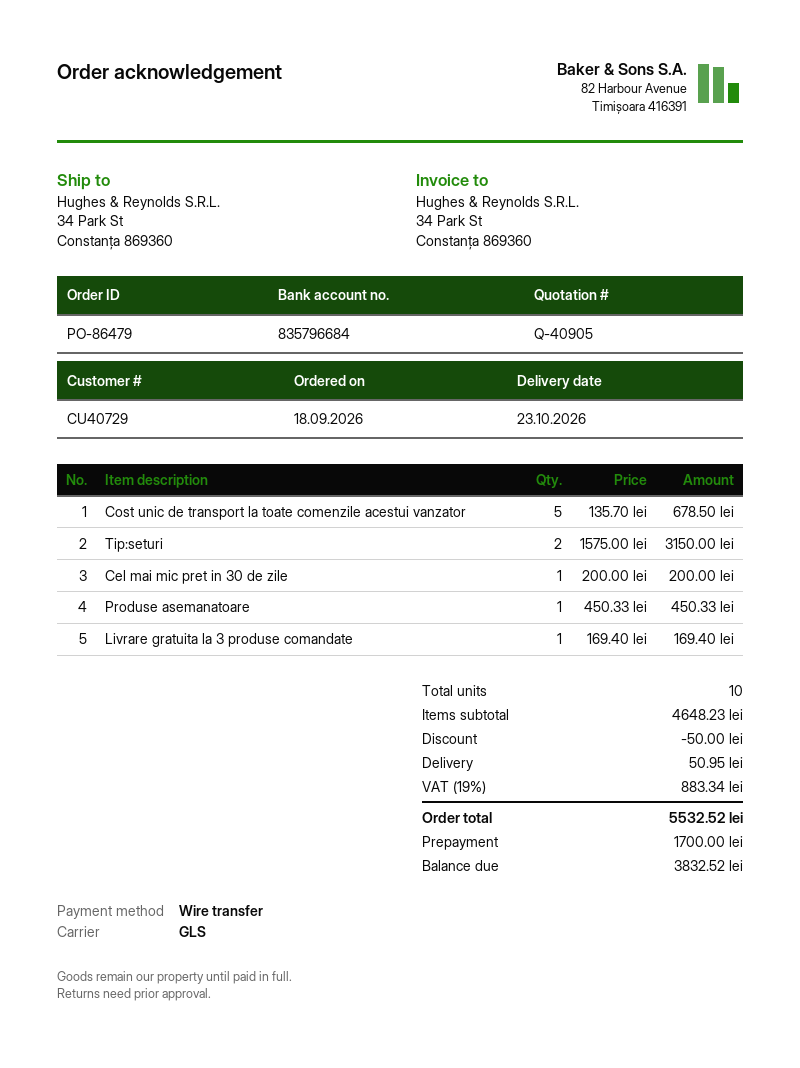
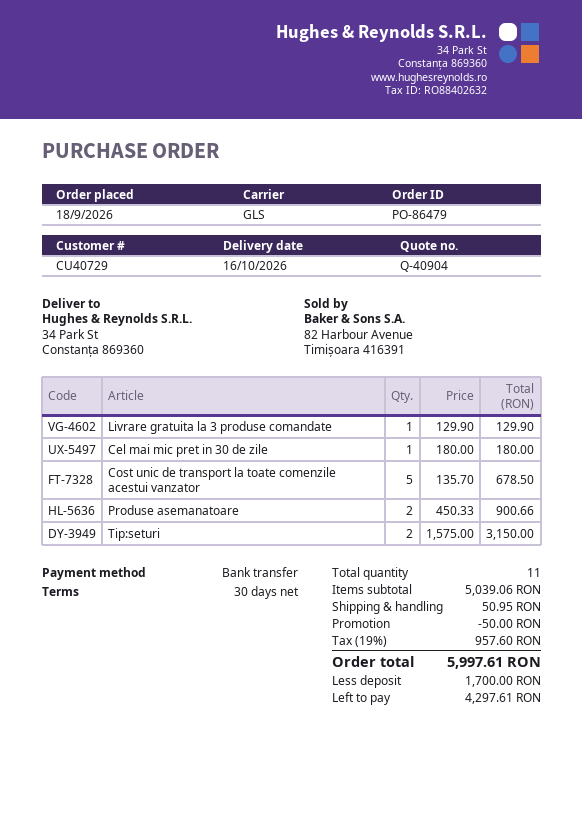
quote number: Q-40905 -> Q-40904
delivery date: 2026-10-23 -> 2026-10-16
Cel mai mic pret in 30 de zile: 1 x 200.00 = 200.00 -> 1 x 180.00 = 180.00
Produse asemanatoare: 1 x 450.33 = 450.33 -> 2 x 450.33 = 900.66
Livrare gratuita la 3 produse comandate: 1 x 169.40 = 169.40 -> 1 x 129.90 = 129.90
total quantity: 10 -> 11
subtotal: 4648.23 -> 5039.06
tax: 19% = 883.34 -> 19% = 957.60
total: 5532.52 -> 5997.61
balance: 3832.52 -> 4297.61

